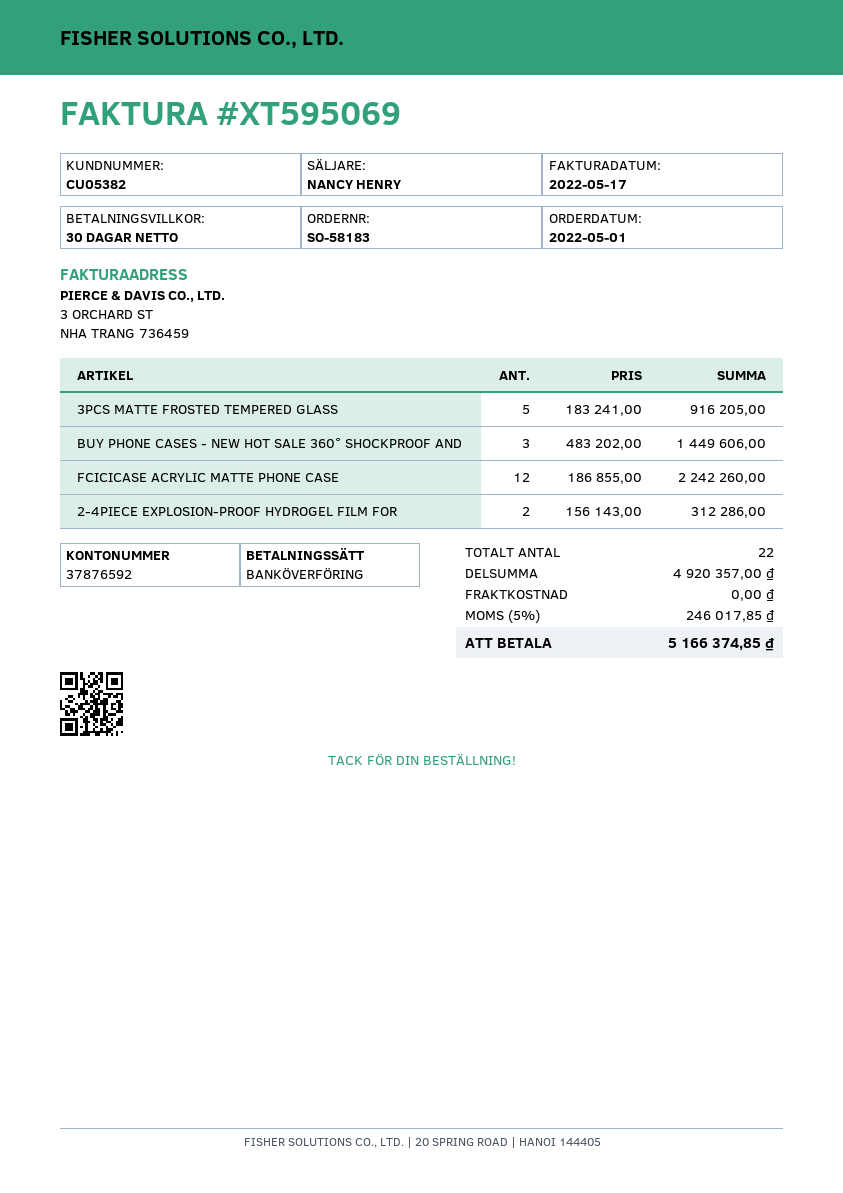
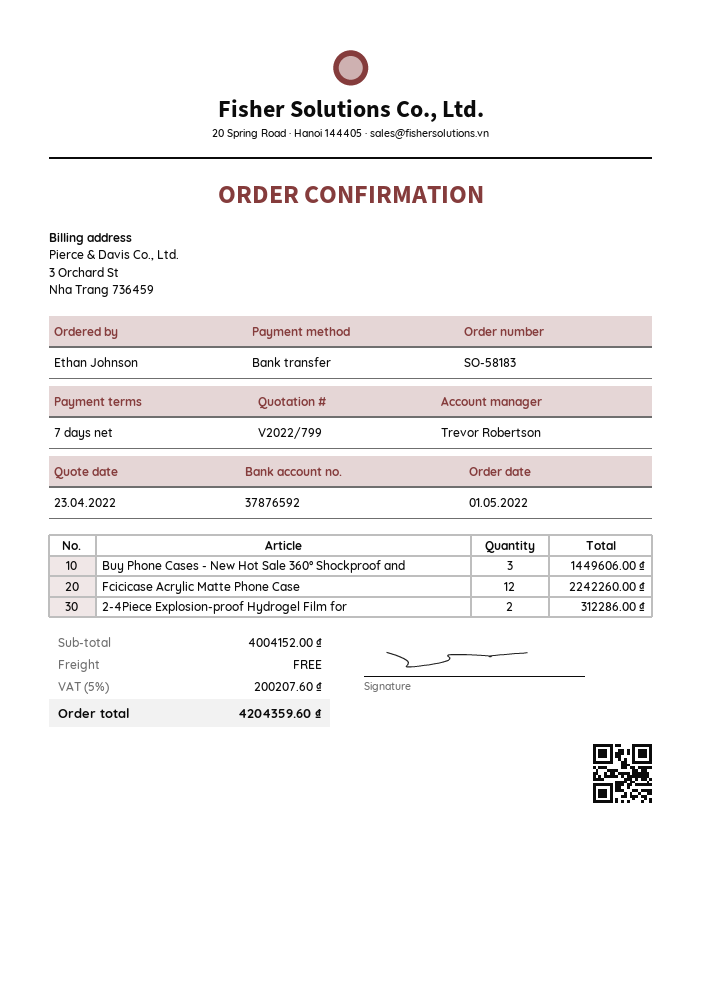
payment terms: 30 days -> 7 days
sales rep: NANCY HENRY -> Trevor Robertson
3PCS MATTE FROSTED TEMPERED GLASS: 5 for 916205.00 -> none
subtotal: 4920357.00 -> 4004152.00
tax: 5% = 246017.85 -> 5% = 200207.60
total: 5166374.85 -> 4204359.60

